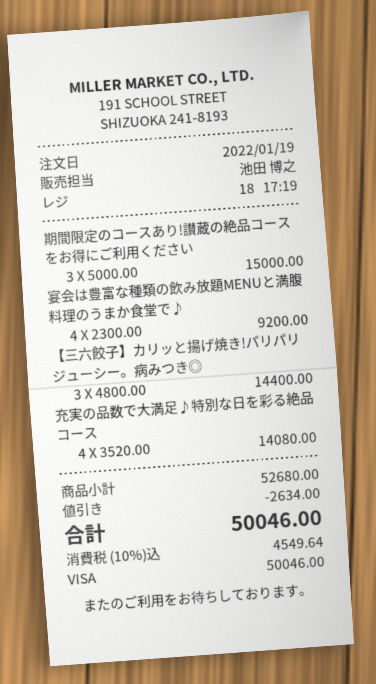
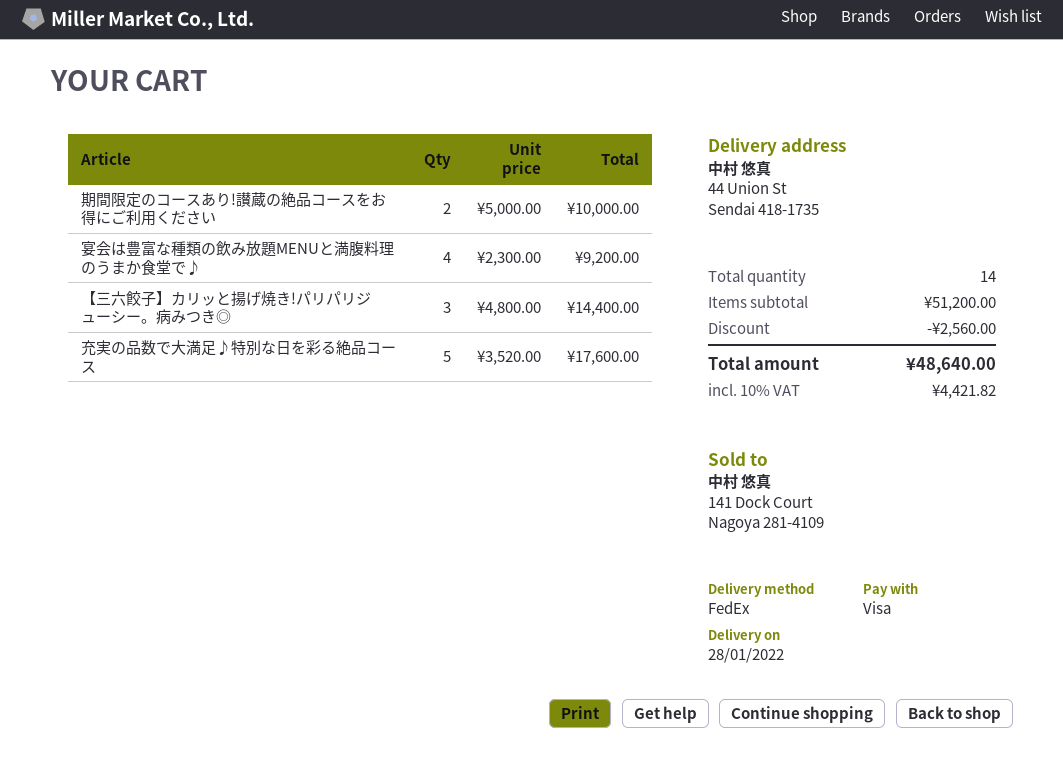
期間限定のコースあり!讃蔵の絶品コースをお得にご利用ください: 3 x 5000.00 = 15000.00 -> 2 x 5000.00 = 10000.00
充実の品数で大満足♪特別な日を彩る絶品コース: 4 x 3520.00 = 14080.00 -> 5 x 3520.00 = 17600.00
subtotal: 52680.00 -> 51200.00
discount: 2634.00 -> 2560.00
tax: 10% = 4549.64 -> 10% = 4421.82
total: 50046.00 -> 48640.00

